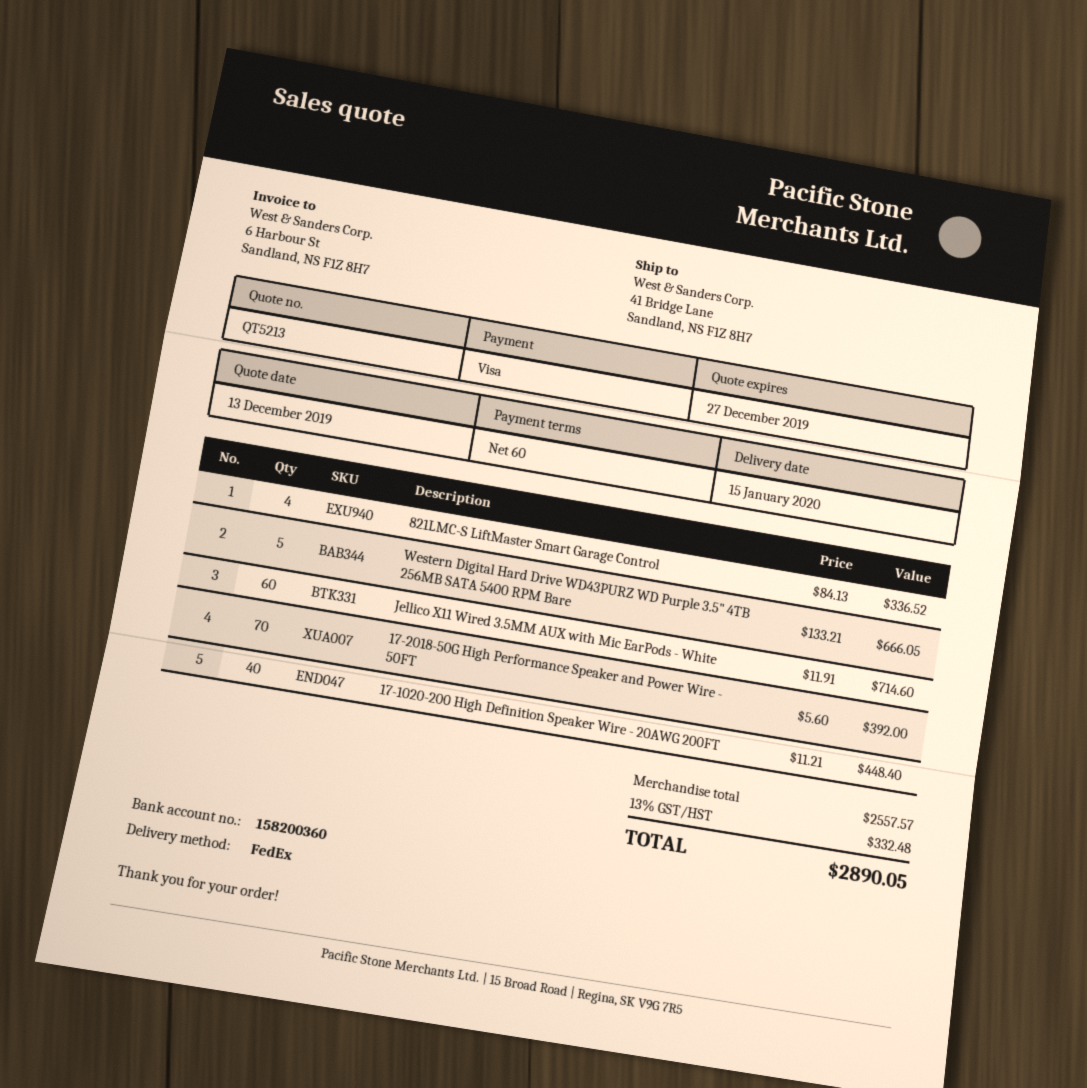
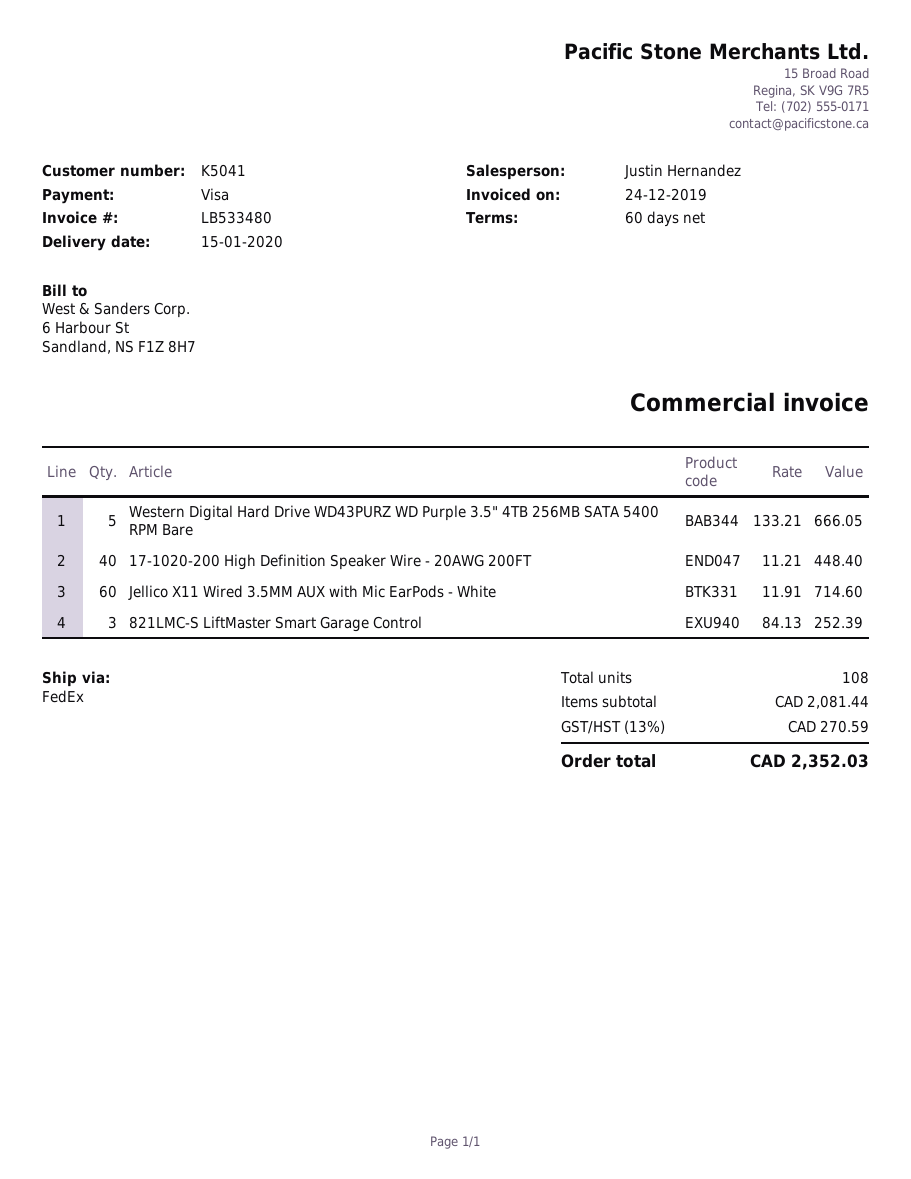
821LMC-S LiftMaster Smart Garage Control: 4 x 84.13 = 336.52 -> 3 x 84.13 = 252.39
17-2018-50G High Performance Speaker and Power Wire - 50FT: 70 x 5.60 = 392.00 -> none
subtotal: 2557.57 -> 2081.44
tax: 13% = 332.48 -> 13% = 270.59
total: 2890.05 -> 2352.03

